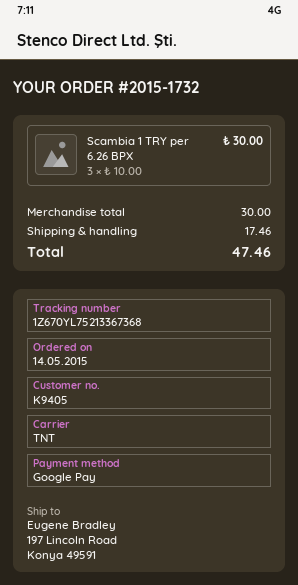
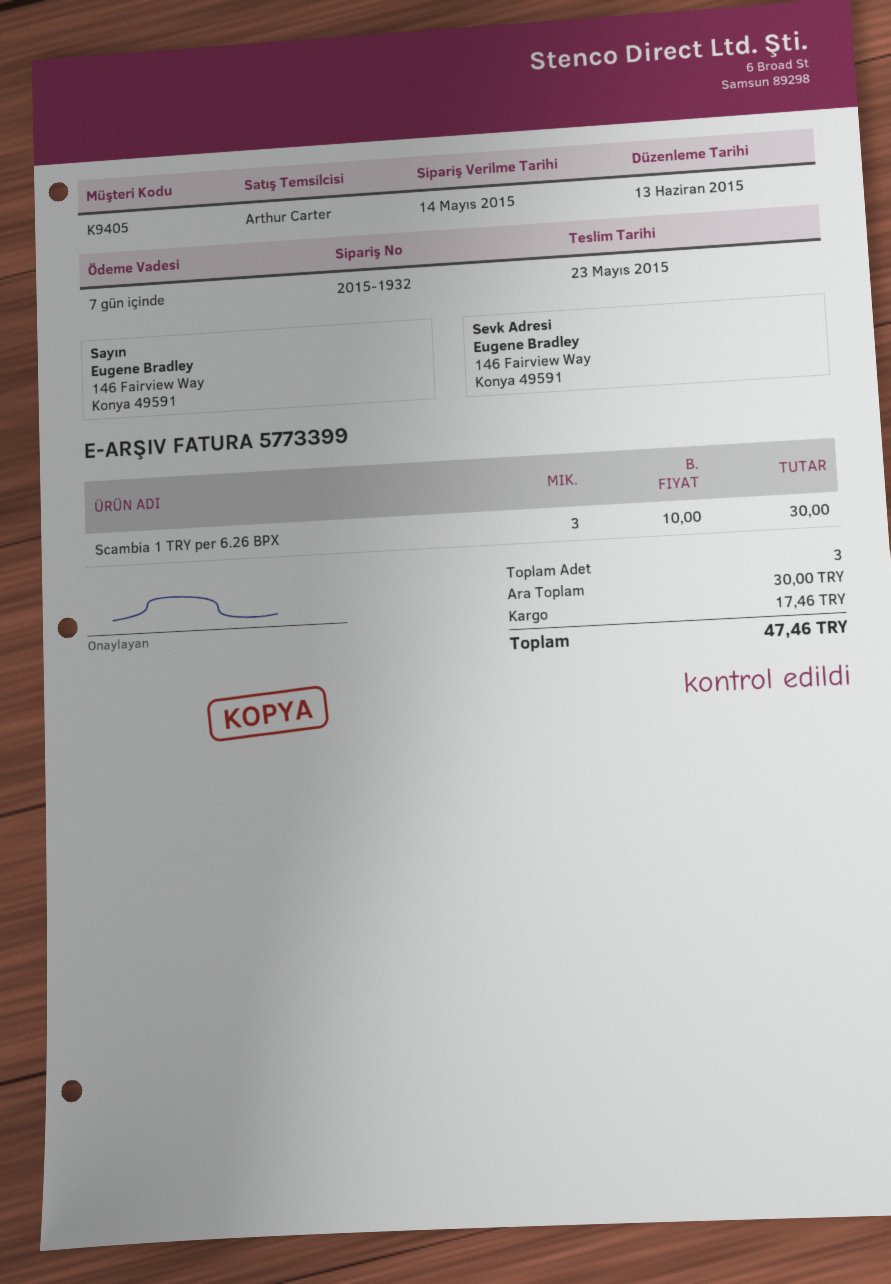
order number: 2015-1732 -> 2015-1932
ship to: 197 Lincoln Road, Konya 49591 -> 146 Fairview Way, Konya 49591

